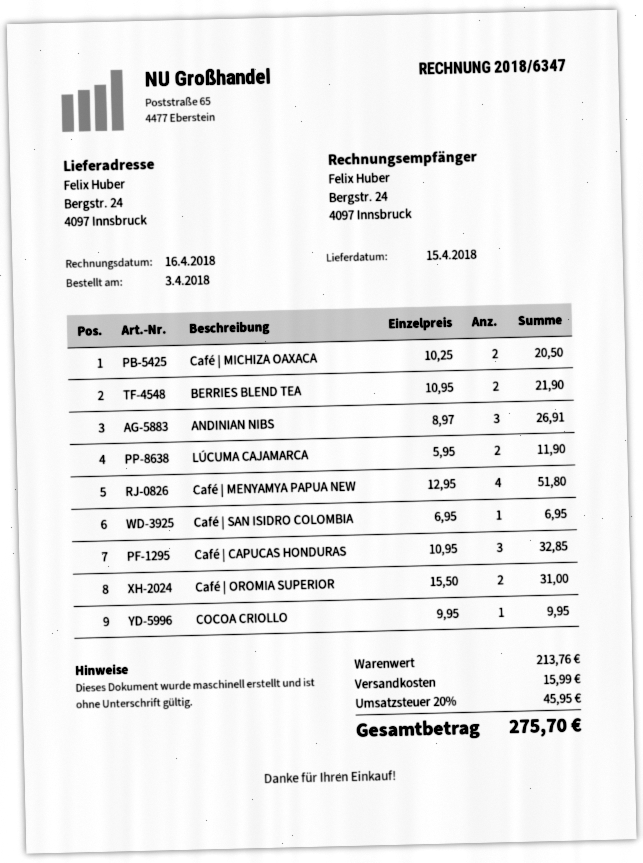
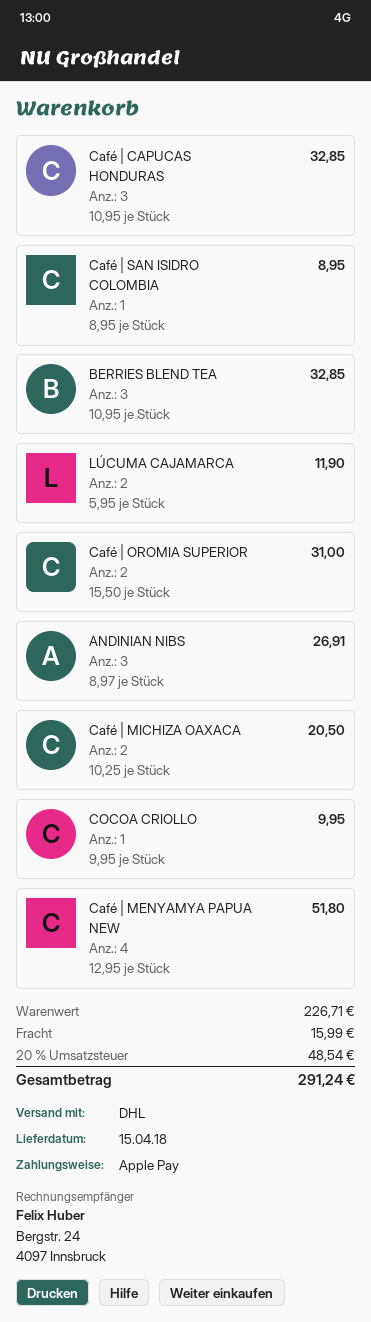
BERRIES BLEND TEA: 2 x 10.95 = 21.90 -> 3 x 10.95 = 32.85
Café | SAN ISIDRO COLOMBIA: 1 x 6.95 = 6.95 -> 1 x 8.95 = 8.95
subtotal: 213.76 -> 226.71
tax: 20% = 45.95 -> 20% = 48.54
total: 275.70 -> 291.24

